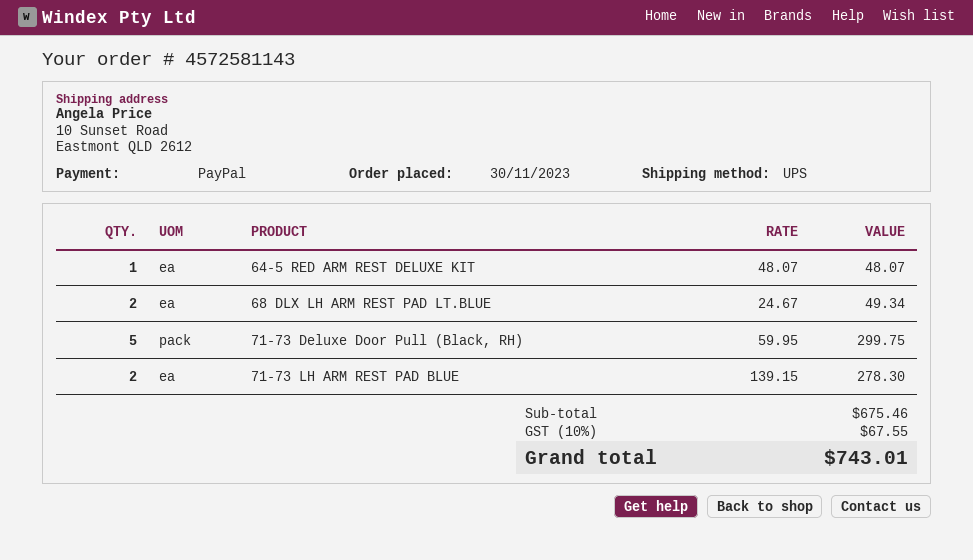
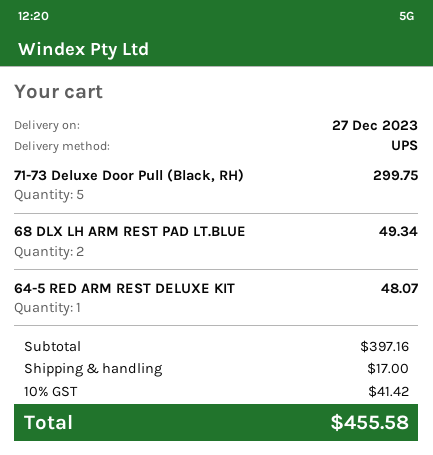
71-73 LH ARM REST PAD BLUE: 2 for 278.30 -> none
subtotal: 675.46 -> 397.16
shipping: none -> 17.00
tax: 10% = 67.55 -> 10% = 41.42
total: 743.01 -> 455.58

